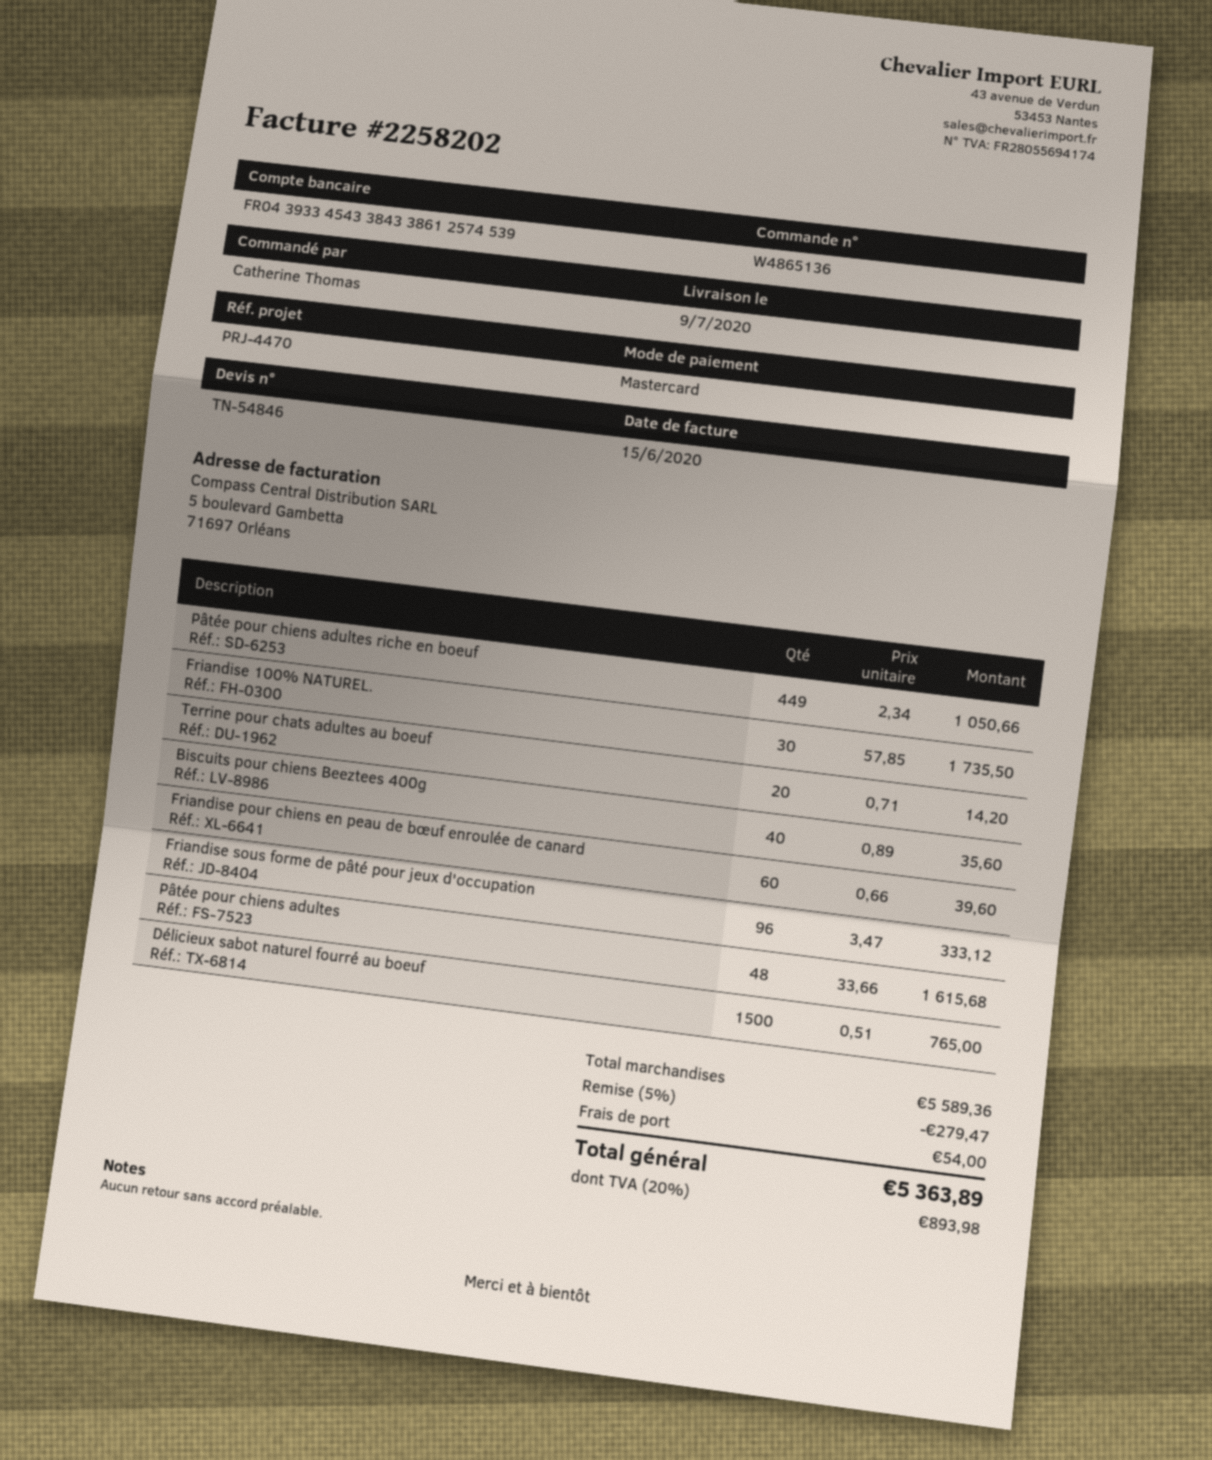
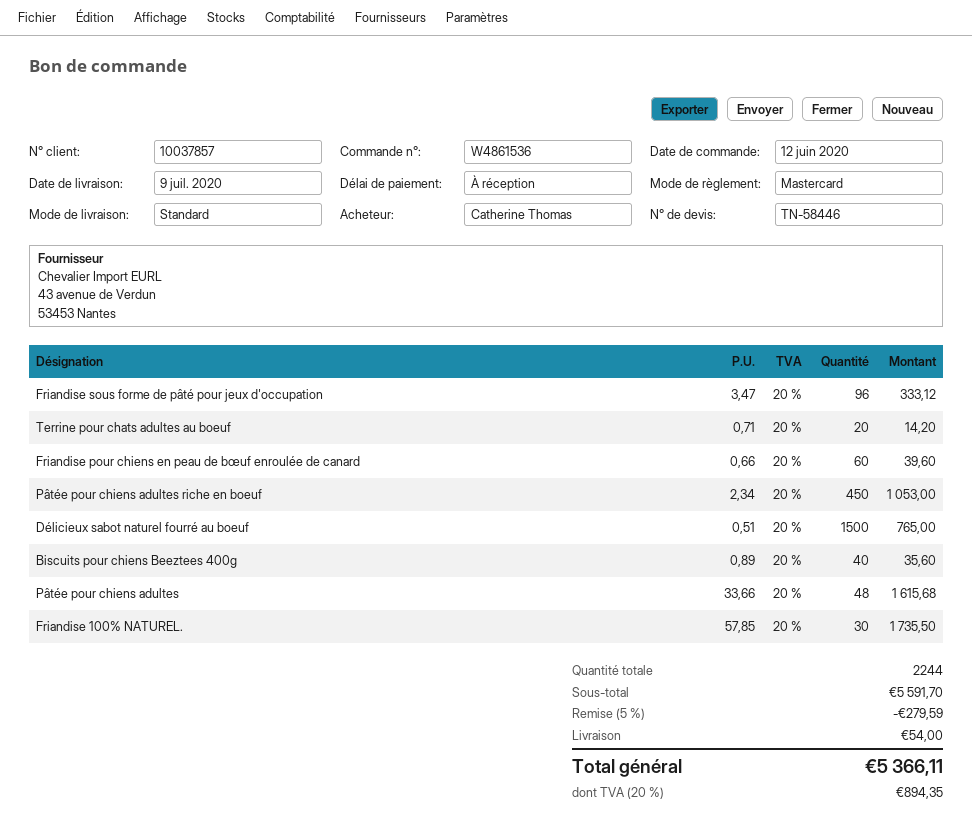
quote number: TN-54846 -> TN-58446
order number: W4865136 -> W4861536
Pâtée pour chiens adultes riche en boeuf: 449 x 2.34 = 1050.66 -> 450 x 2.34 = 1053.00
subtotal: 5589.36 -> 5591.70
discount: 5% = 279.47 -> 5% = 279.59
tax: 20% = 893.98 -> 20% = 894.35
total: 5363.89 -> 5366.11

